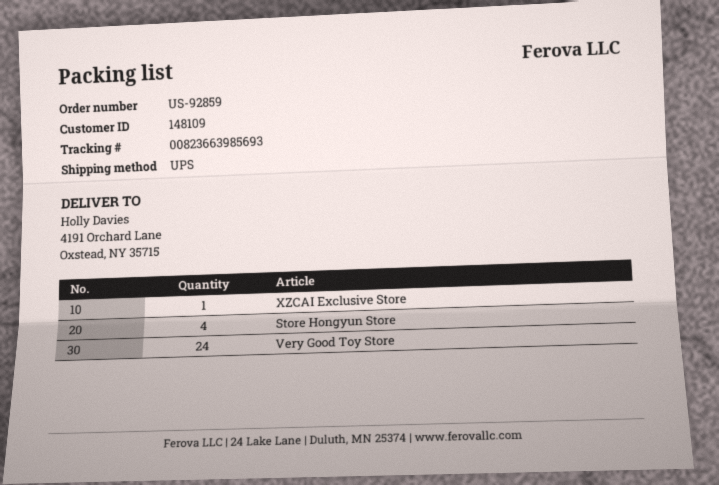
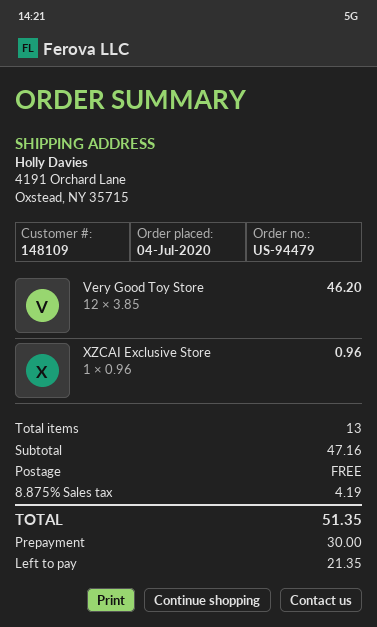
order number: US-92859 -> US-94479
Store Hongyun Store: 4 -> none
Very Good Toy Store: 24 -> 12

